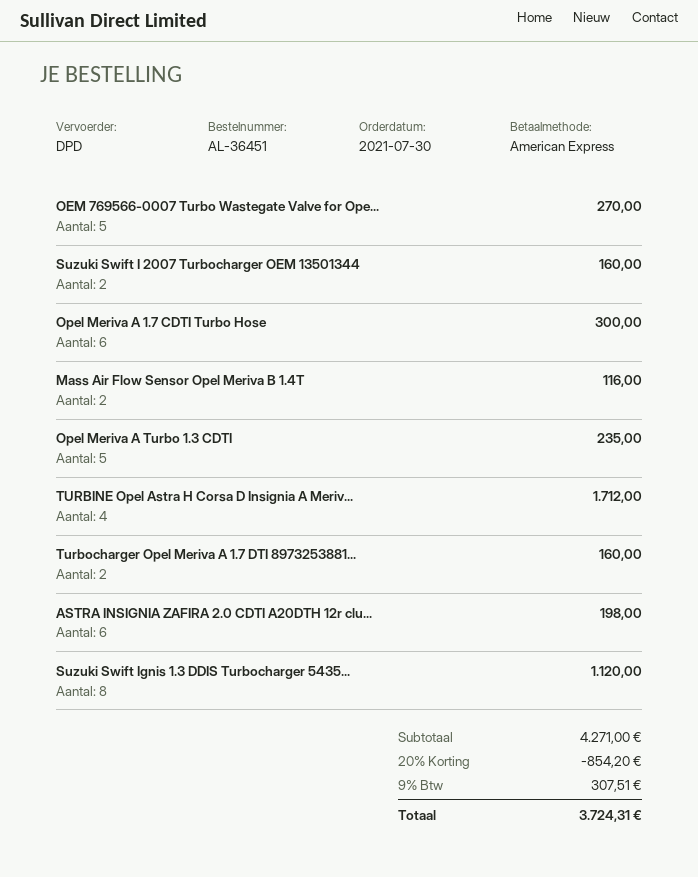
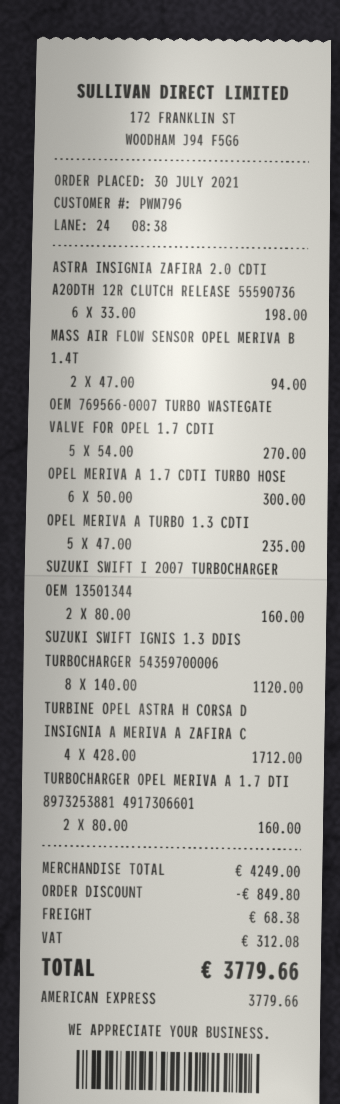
Mass Air Flow Sensor Opel Meriva B 1.4T: 2 for 116.00 -> 2 for 94.00
subtotal: 4271.00 -> 4249.00
discount: 854.20 -> 849.80
shipping: none -> 68.38
tax: 307.51 -> 312.08
total: 3724.31 -> 3779.66

